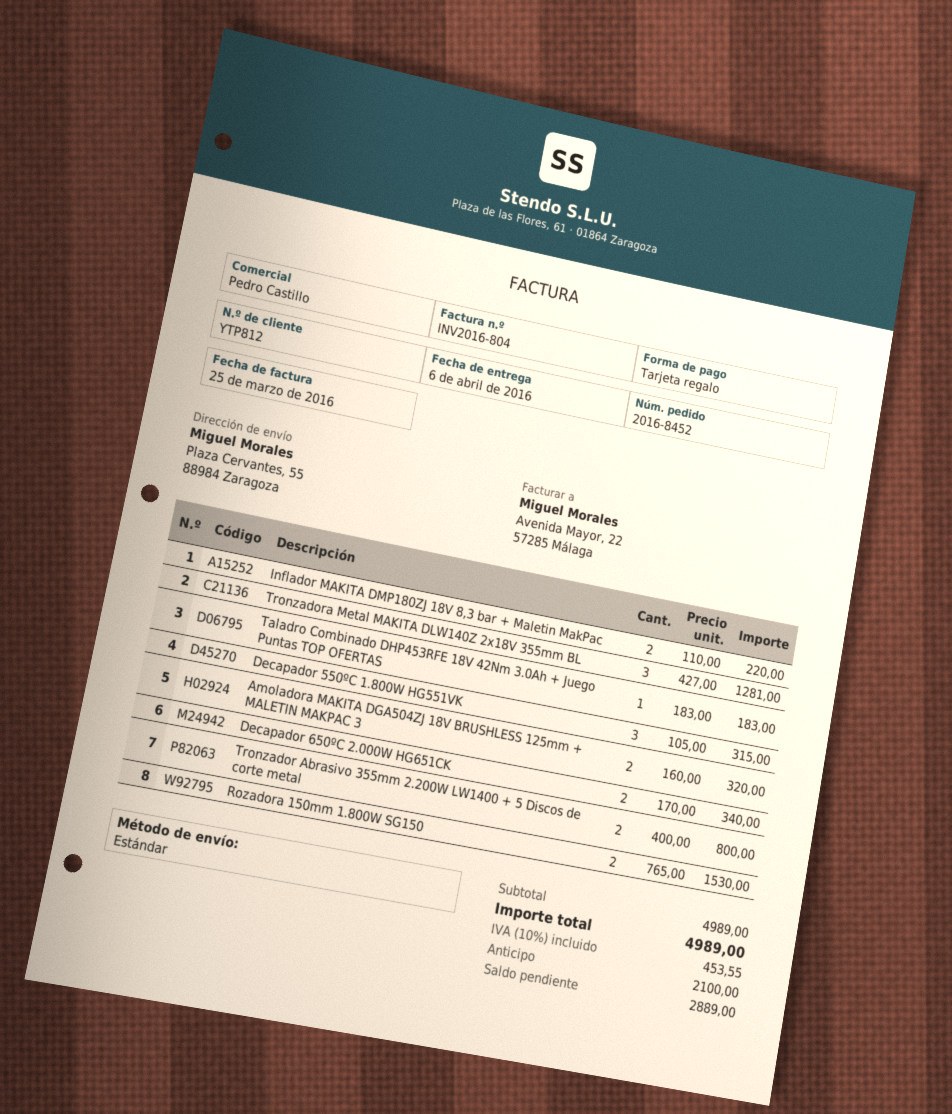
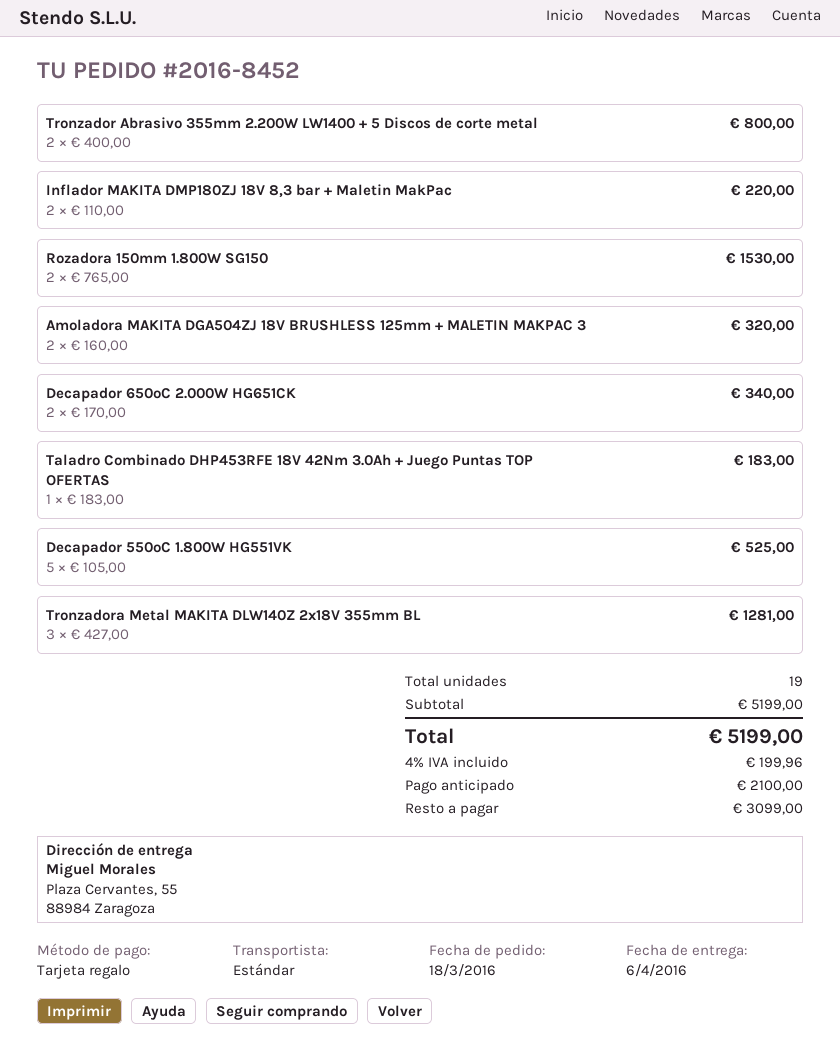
Decapador 550ºC 1.800W HG551VK: 3 x 105.00 = 315.00 -> 5 x 105.00 = 525.00
subtotal: 4989.00 -> 5199.00
tax: 10% = 453.55 -> 4% = 199.96
total: 4989.00 -> 5199.00
balance: 2889.00 -> 3099.00

